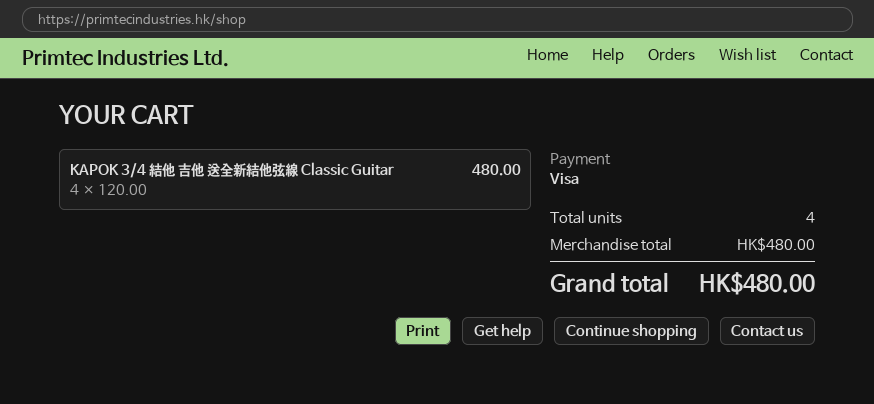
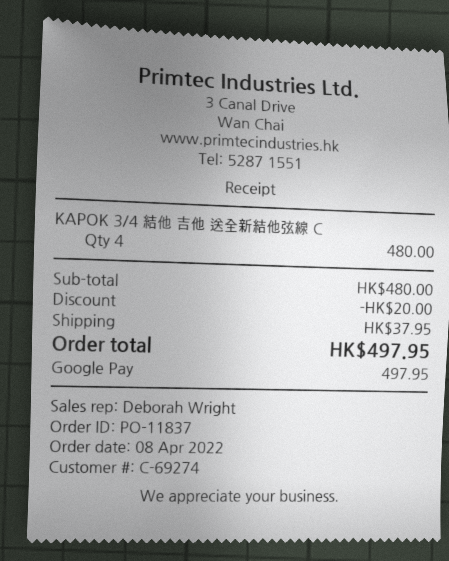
payment method: Visa -> Google Pay
discount: none -> 20.00
shipping: none -> 37.95
total: 480.00 -> 497.95

